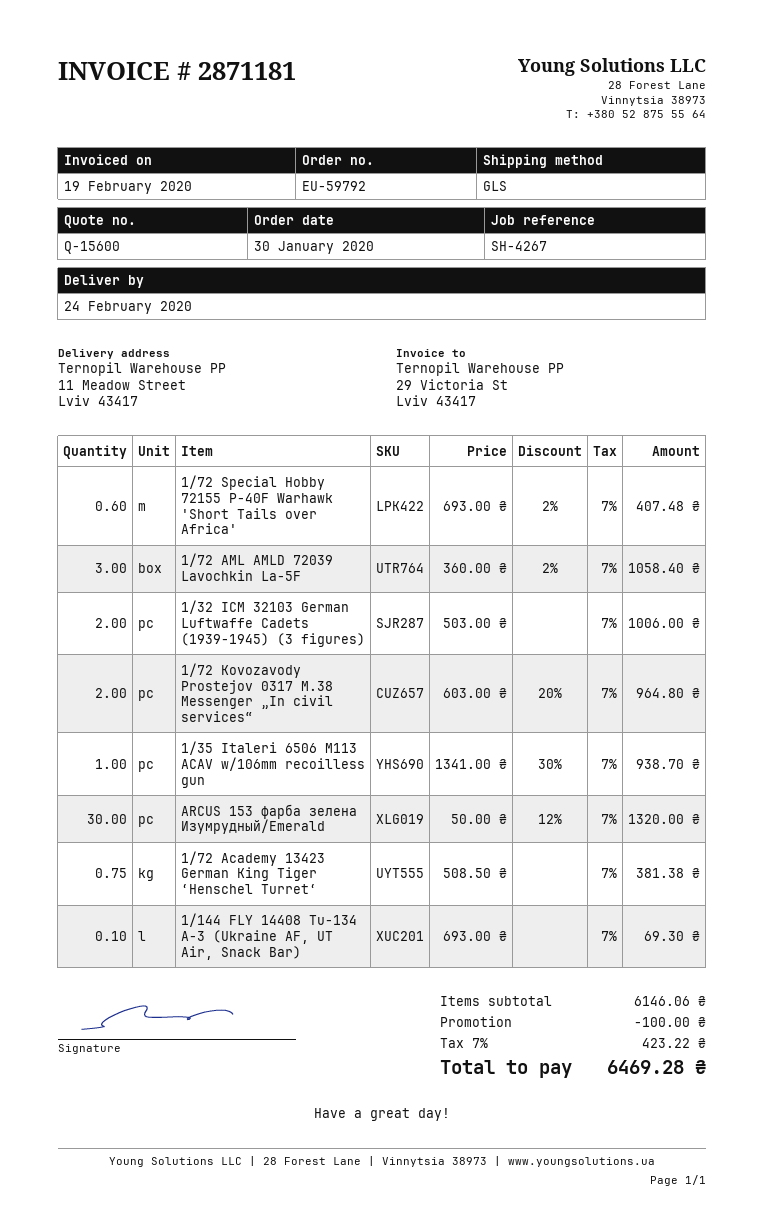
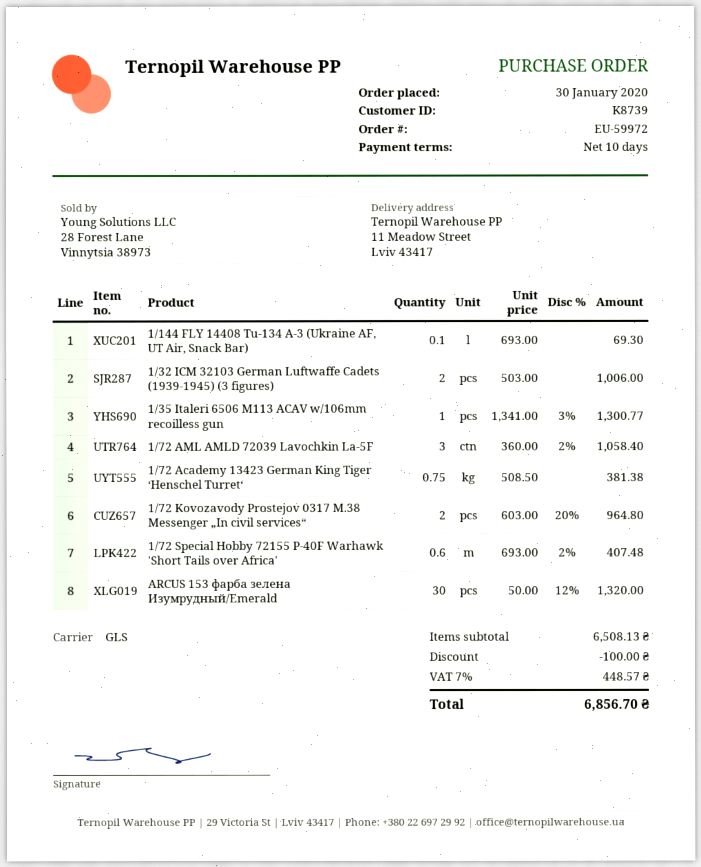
order number: EU-59792 -> EU-59972
1/35 Italeri 6506 M113 ACAV w/106mm recoilless gun: 1 x 1341.00 - 30% = 938.70 -> 1 x 1341.00 - 3% = 1300.77
subtotal: 6146.06 -> 6508.13
tax: 7% = 423.22 -> 7% = 448.57
total: 6469.28 -> 6856.70

